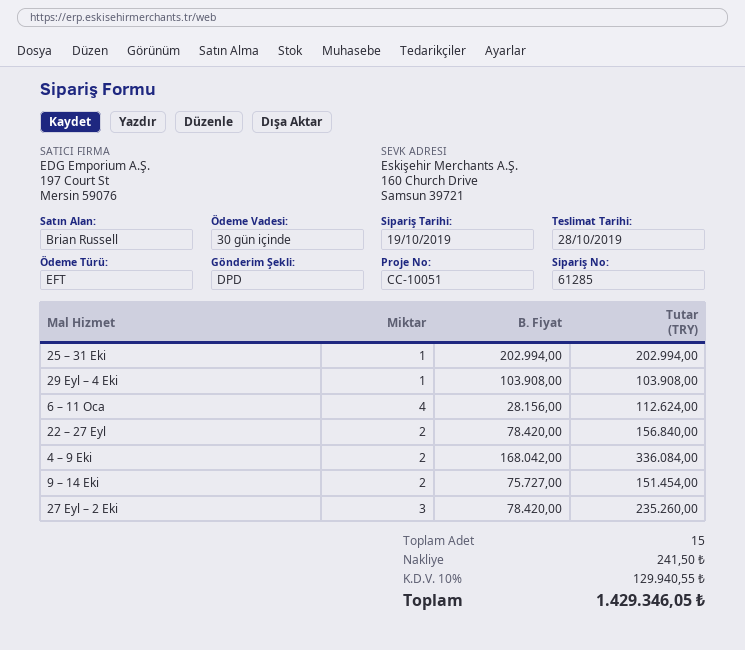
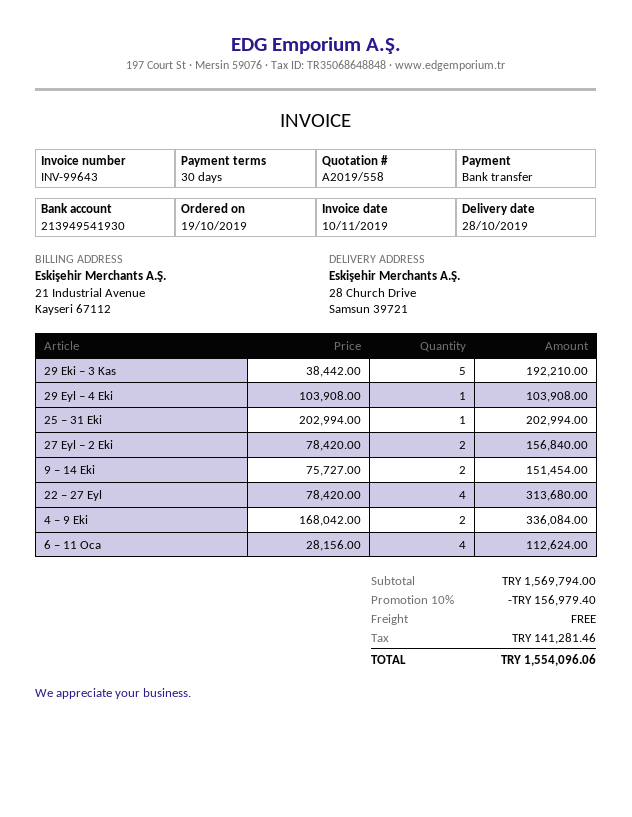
ship to: 160 Church Drive, Samsun 39721 -> 28 Church Drive, Samsun 39721
22 – 27 Eyl: 2 x 78420.00 = 156840.00 -> 4 x 78420.00 = 313680.00
27 Eyl – 2 Eki: 3 x 78420.00 = 235260.00 -> 2 x 78420.00 = 156840.00
29 Eki – 3 Kas: none -> 5 x 38442.00 = 192210.00
discount: none -> 10% = 156979.40
shipping: 241.50 -> 0.00
tax: 129940.55 -> 141281.46
total: 1429346.05 -> 1554096.06

